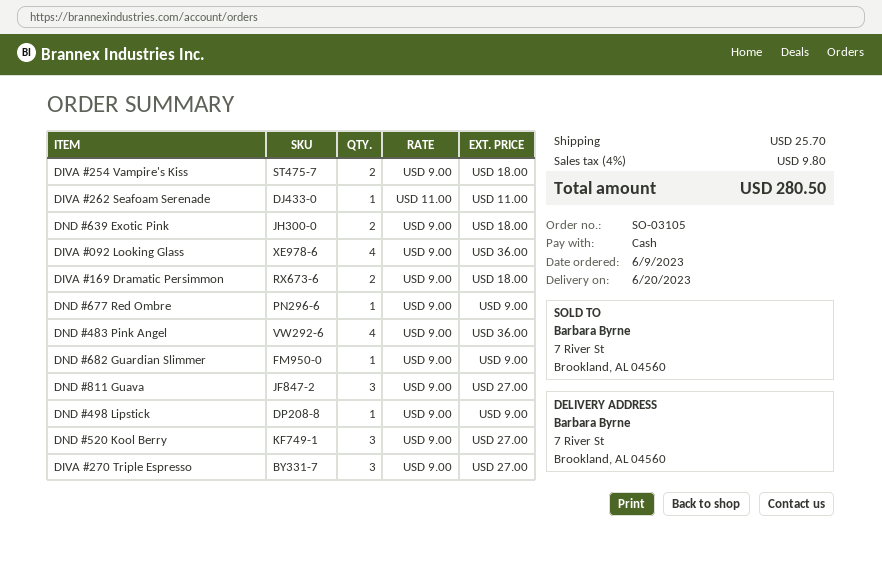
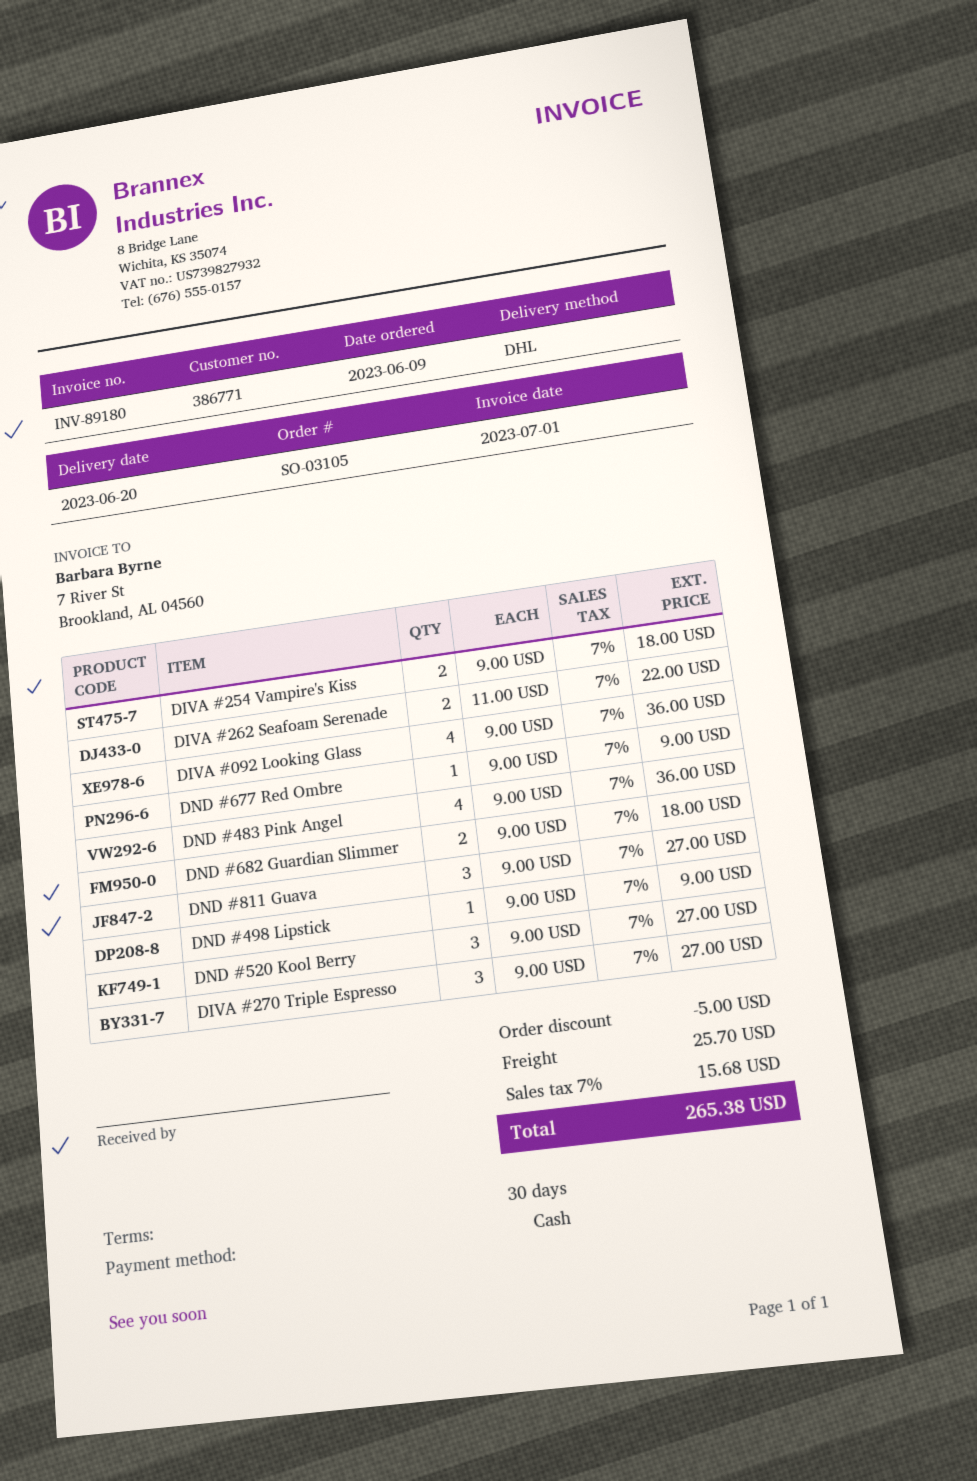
DIVA #262 Seafoam Serenade: 1 x 11.00 = 11.00 -> 2 x 11.00 = 22.00
DND #639 Exotic Pink: 2 x 9.00 = 18.00 -> none
DIVA #169 Dramatic Persimmon: 2 x 9.00 = 18.00 -> none
DND #682 Guardian Slimmer: 1 x 9.00 = 9.00 -> 2 x 9.00 = 18.00
discount: none -> 5.00
tax: 4% = 9.80 -> 7% = 15.68
total: 280.50 -> 265.38

